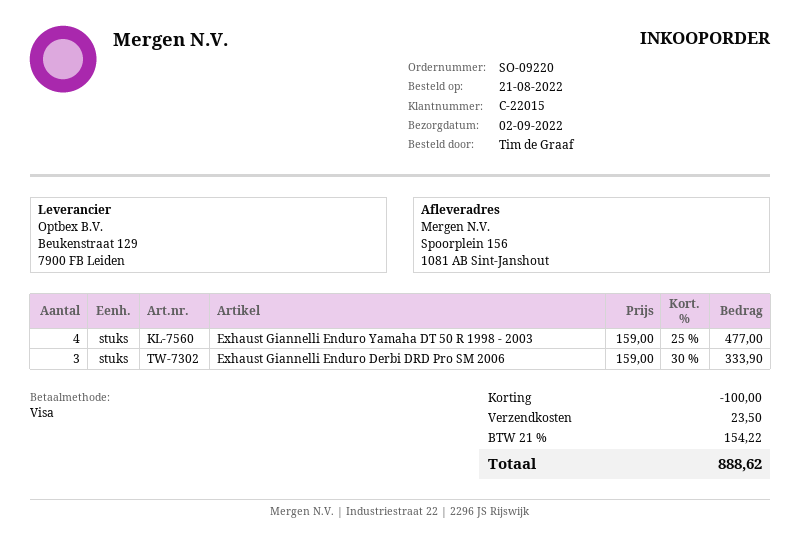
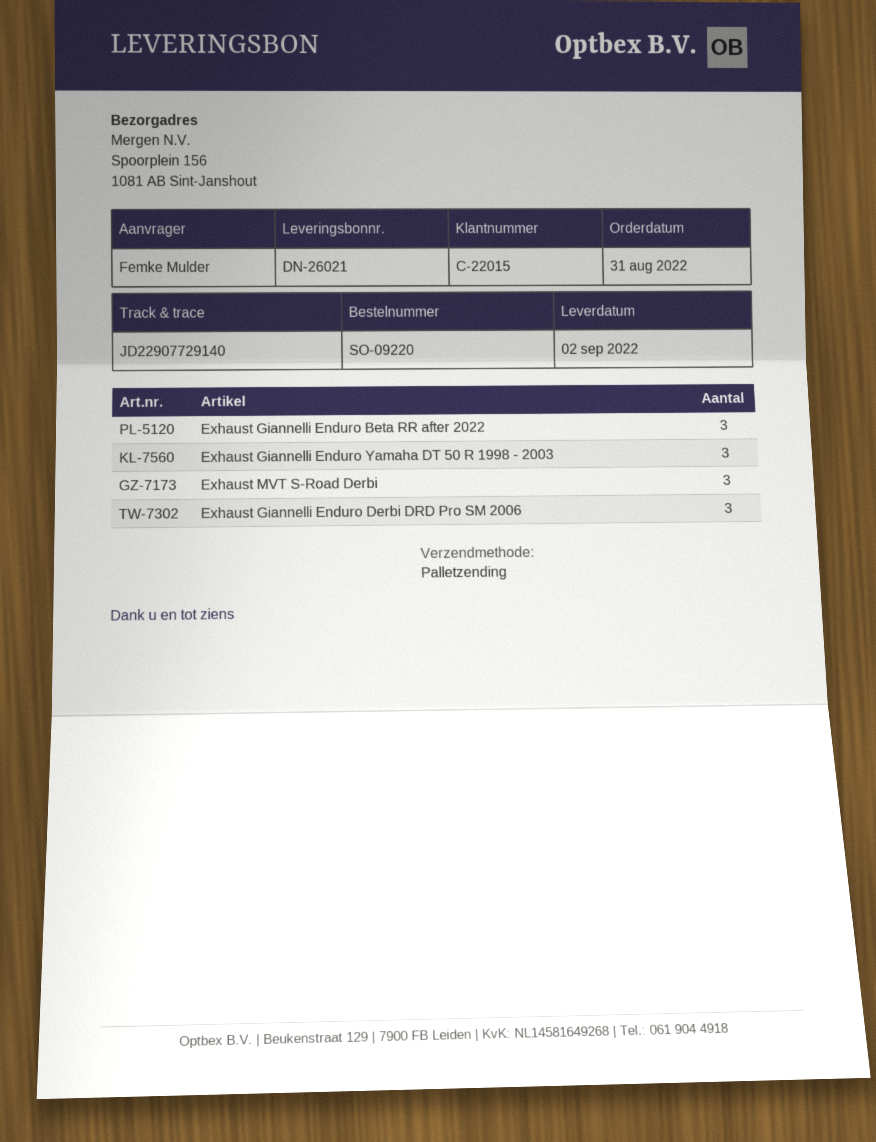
order date: 2022-08-21 -> 2022-08-31
ordered by: Tim de Graaf -> Femke Mulder
Exhaust Giannelli Enduro Yamaha DT 50 R 1998 - 2003: 4 -> 3
Exhaust Giannelli Enduro Beta RR after 2022: none -> 3
Exhaust MVT S-Road Derbi: none -> 3

